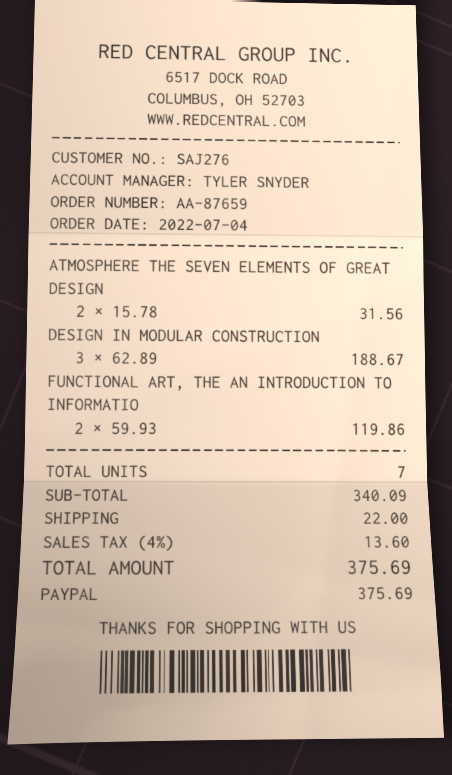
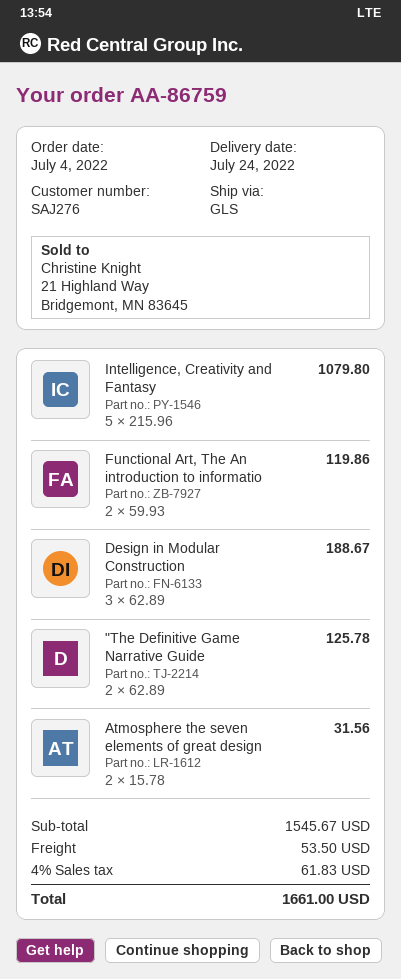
order number: AA-87659 -> AA-86759
Intelligence, Creativity and Fantasy: none -> 5 x 215.96 = 1079.80
"The Definitive Game Narrative Guide: none -> 2 x 62.89 = 125.78
subtotal: 340.09 -> 1545.67
shipping: 22.00 -> 53.50
tax: 4% = 13.60 -> 4% = 61.83
total: 375.69 -> 1661.00

